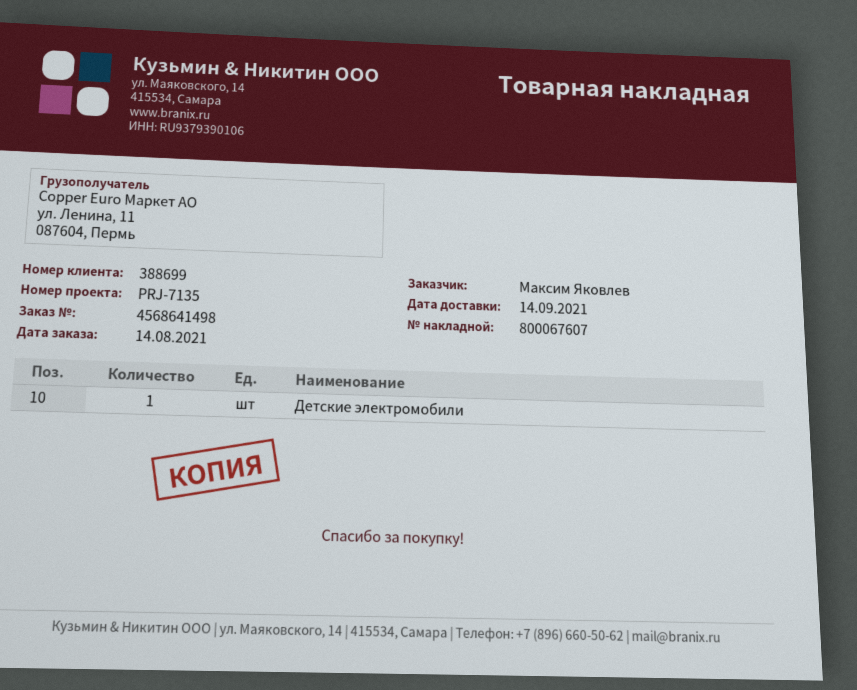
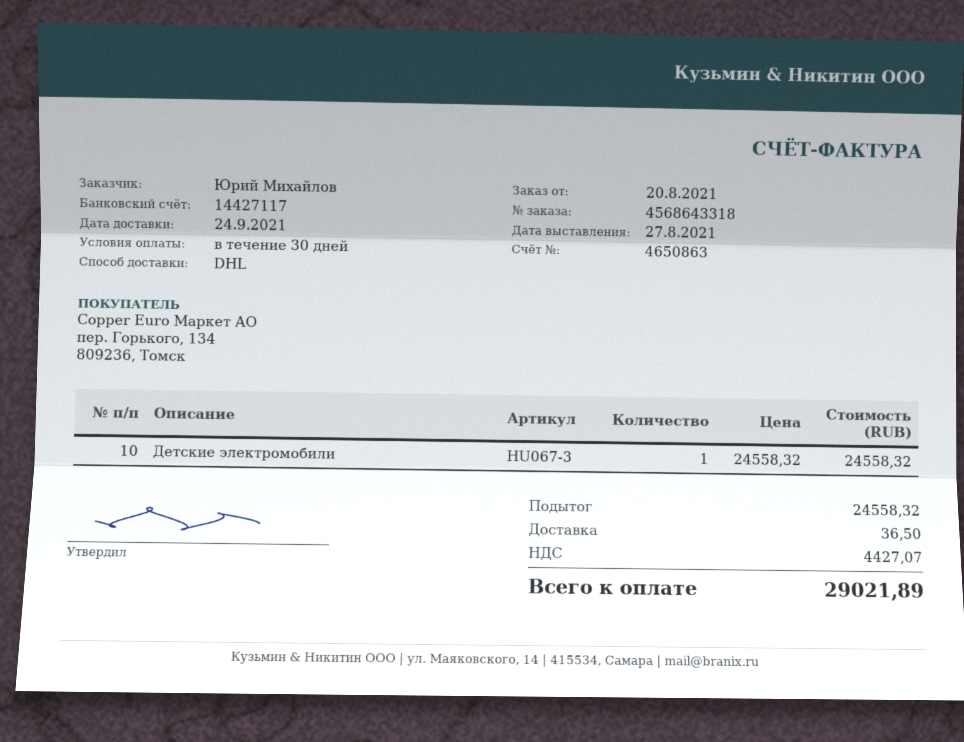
order number: 4568641498 -> 4568643318
order date: 2021-08-14 -> 2021-08-20
delivery date: 2021-09-14 -> 2021-09-24
ordered by: Максим Яковлев -> Юрий Михайлов

